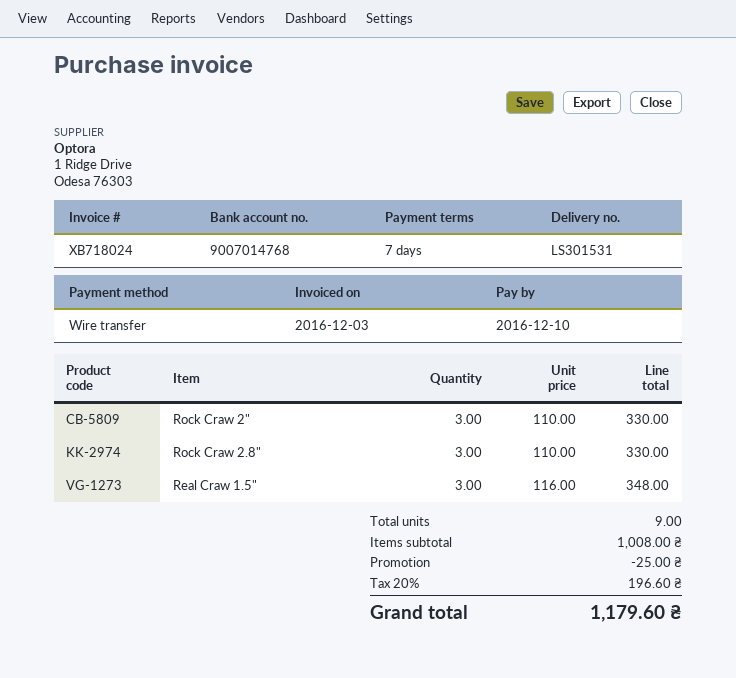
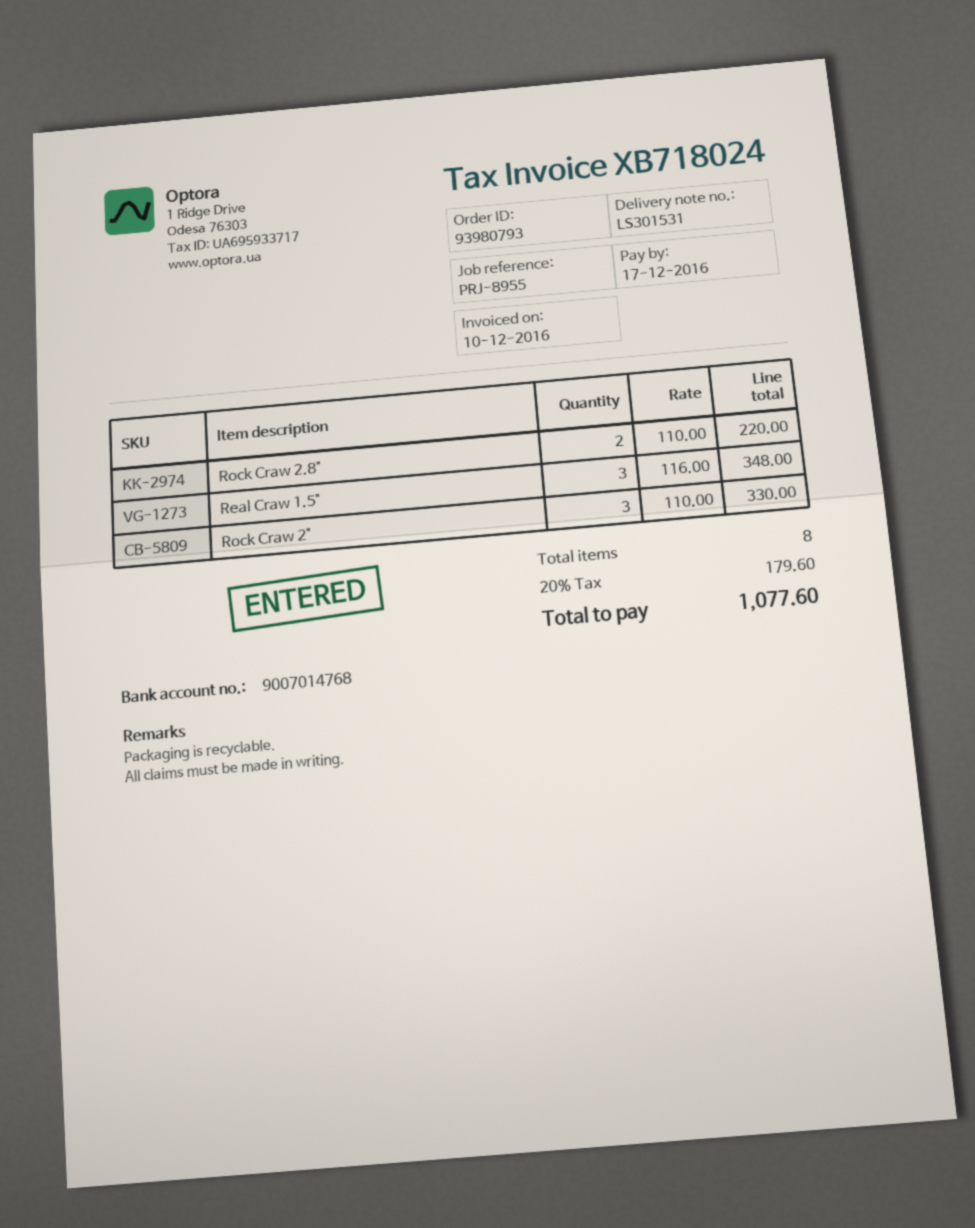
invoice date: 2016-12-03 -> 2016-12-10
due date: 2016-12-10 -> 2016-12-17
Rock Craw 2.8": 3 x 110.00 = 330.00 -> 2 x 110.00 = 220.00
total quantity: 9 -> 8
discount: 25.00 -> none
tax: 20% = 196.60 -> 20% = 179.60
total: 1179.60 -> 1077.60

